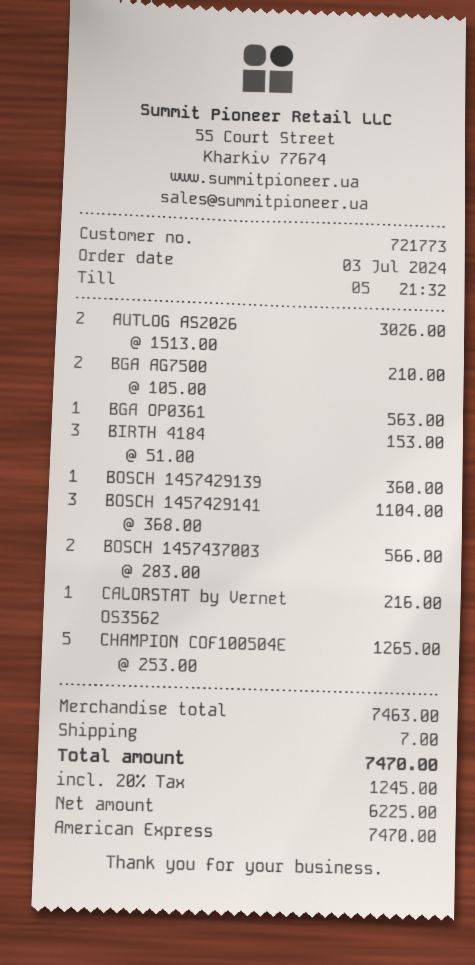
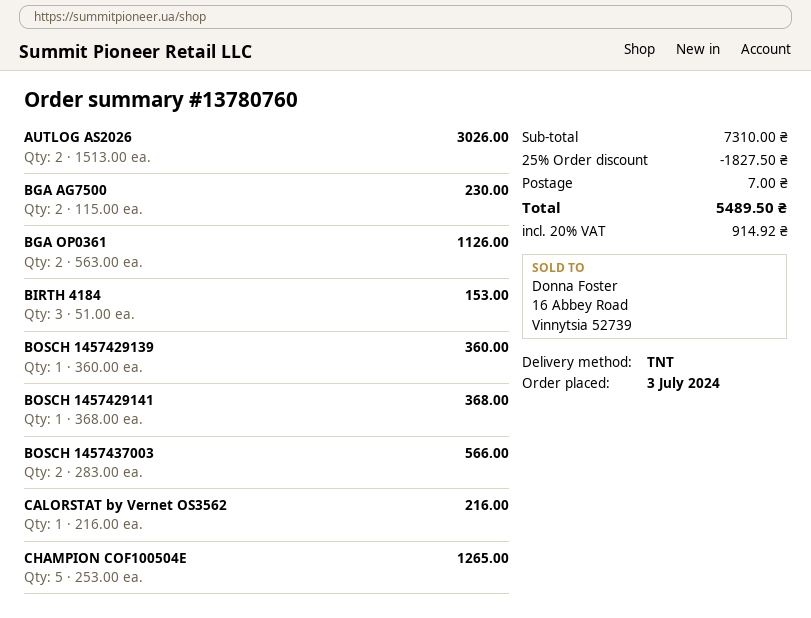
BGA AG7500: 2 x 105.00 = 210.00 -> 2 x 115.00 = 230.00
BGA OP0361: 1 x 563.00 = 563.00 -> 2 x 563.00 = 1126.00
BOSCH 1457429141: 3 x 368.00 = 1104.00 -> 1 x 368.00 = 368.00
subtotal: 7463.00 -> 7310.00
discount: none -> 25% = 1827.50
tax: 20% = 1245.00 -> 20% = 914.92
total: 7470.00 -> 5489.50

